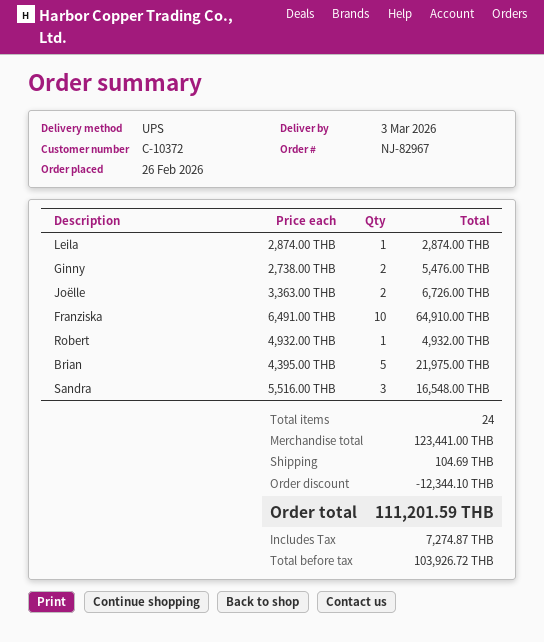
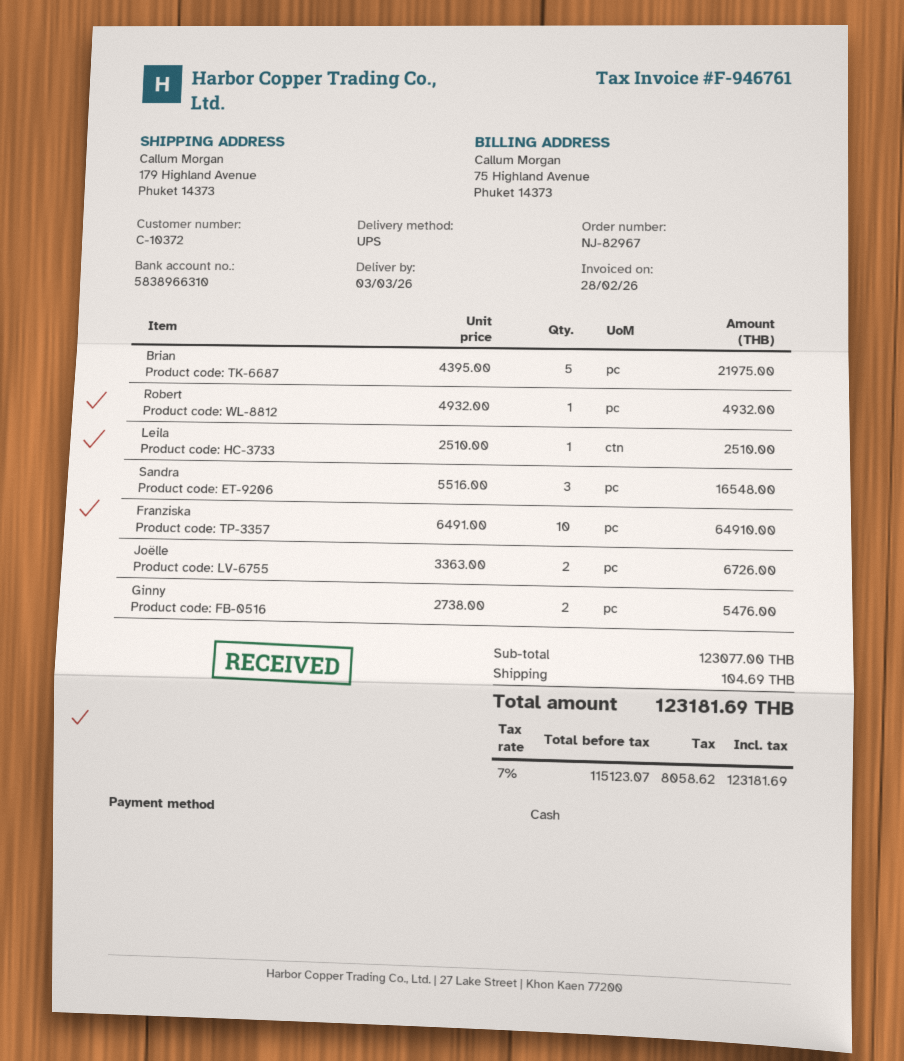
Leila: 1 x 2874.00 = 2874.00 -> 1 x 2510.00 = 2510.00
subtotal: 123441.00 -> 123077.00
discount: 12344.10 -> none
net: 103926.72 -> 115123.07
tax: 7274.87 -> 8058.62
total: 111201.59 -> 123181.69

